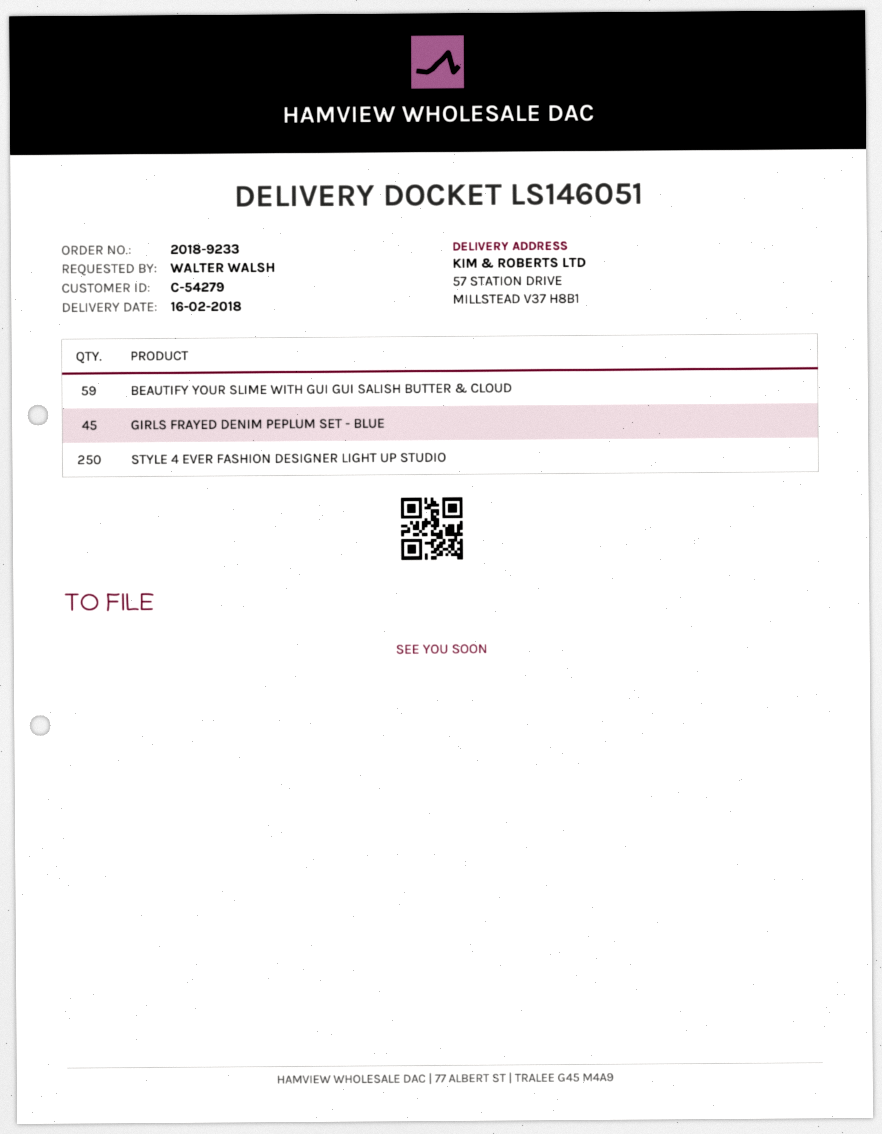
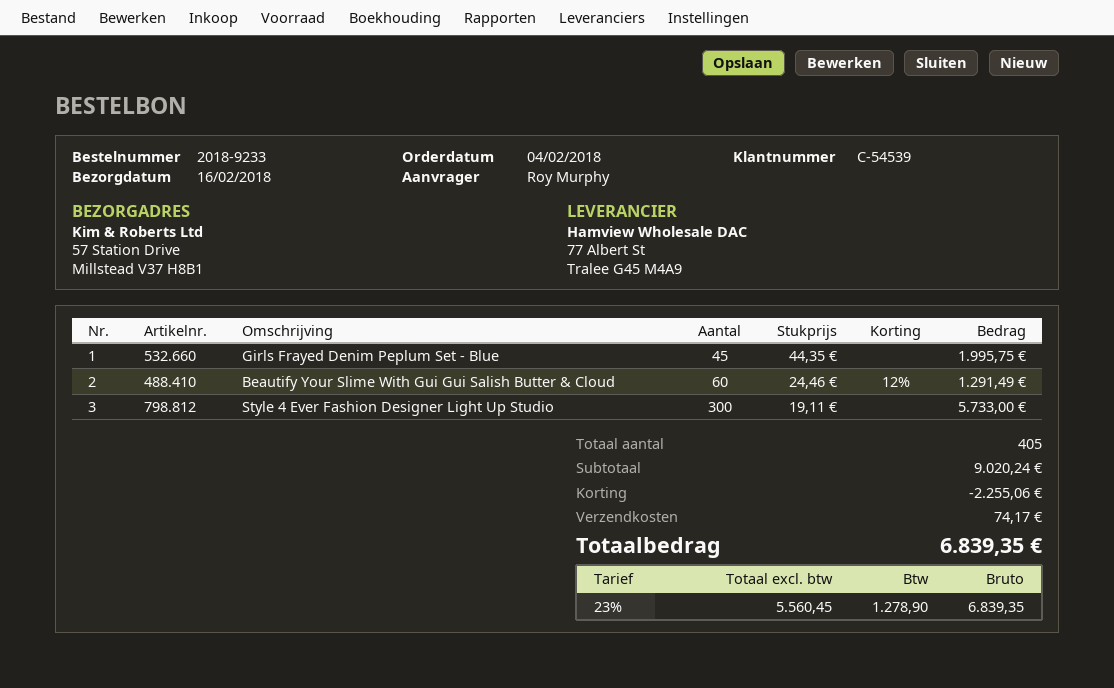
customer number: C-54279 -> C-54539
ordered by: WALTER WALSH -> Roy Murphy
BEAUTIFY YOUR SLIME WITH GUI GUI SALISH BUTTER & CLOUD: 59 -> 60
STYLE 4 EVER FASHION DESIGNER LIGHT UP STUDIO: 250 -> 300

